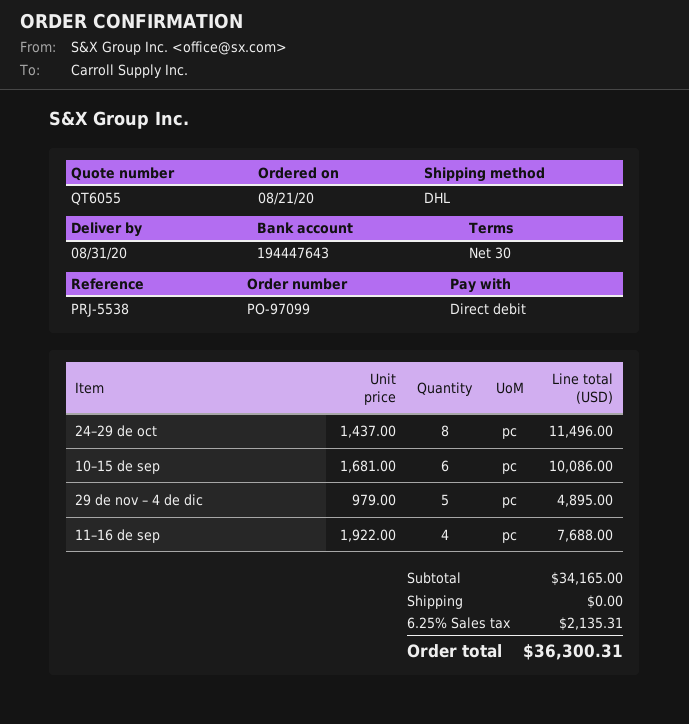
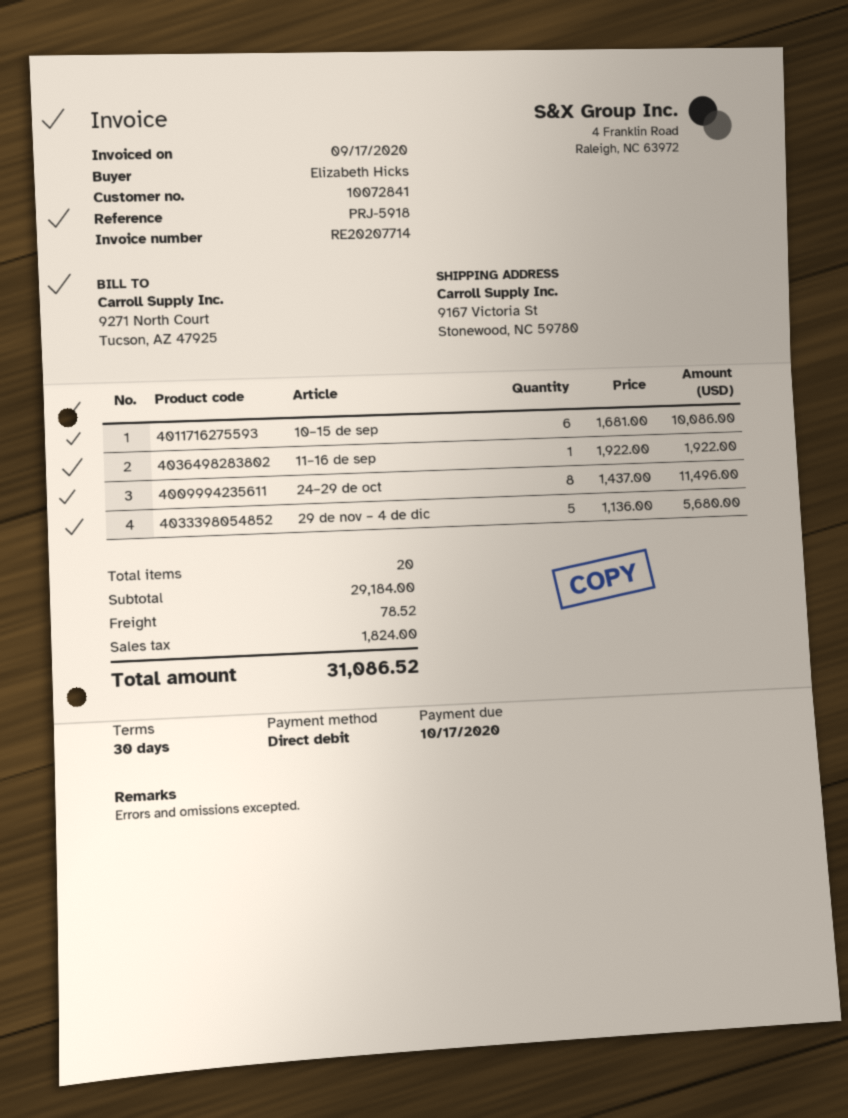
reference: PRJ-5538 -> PRJ-5918
29 de nov – 4 de dic: 5 x 979.00 = 4895.00 -> 5 x 1136.00 = 5680.00
11–16 de sep: 4 x 1922.00 = 7688.00 -> 1 x 1922.00 = 1922.00
subtotal: 34165.00 -> 29184.00
shipping: 0.00 -> 78.52
tax: 2135.31 -> 1824.00
total: 36300.31 -> 31086.52

